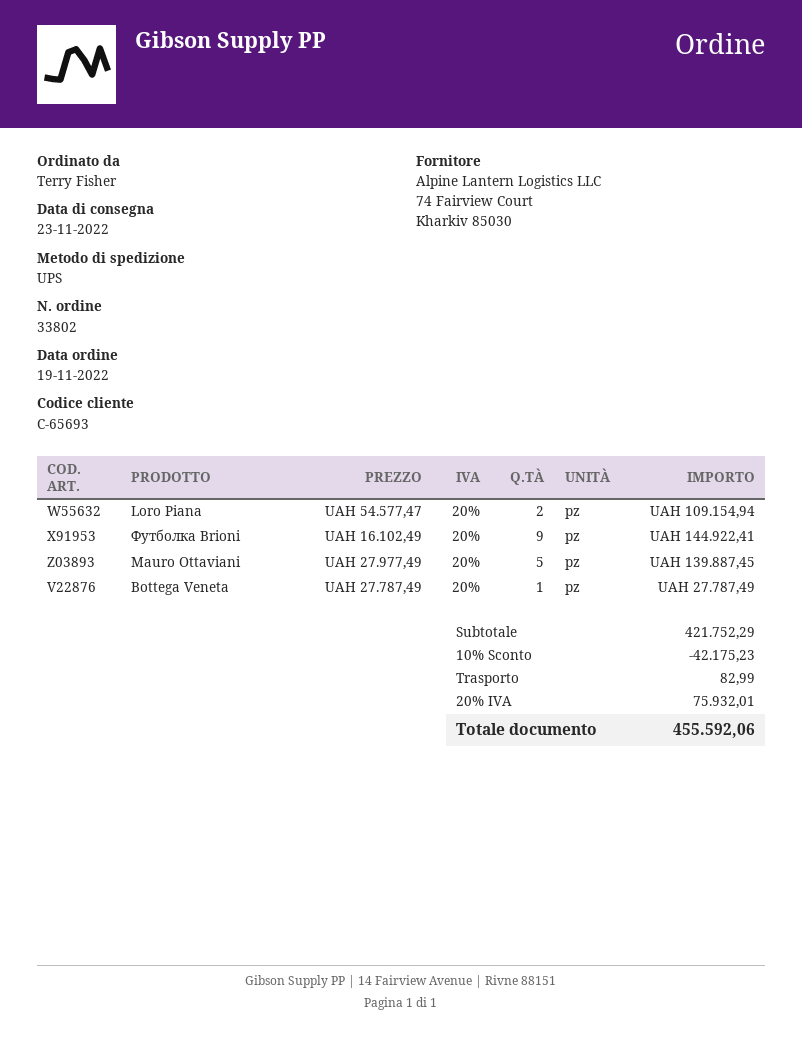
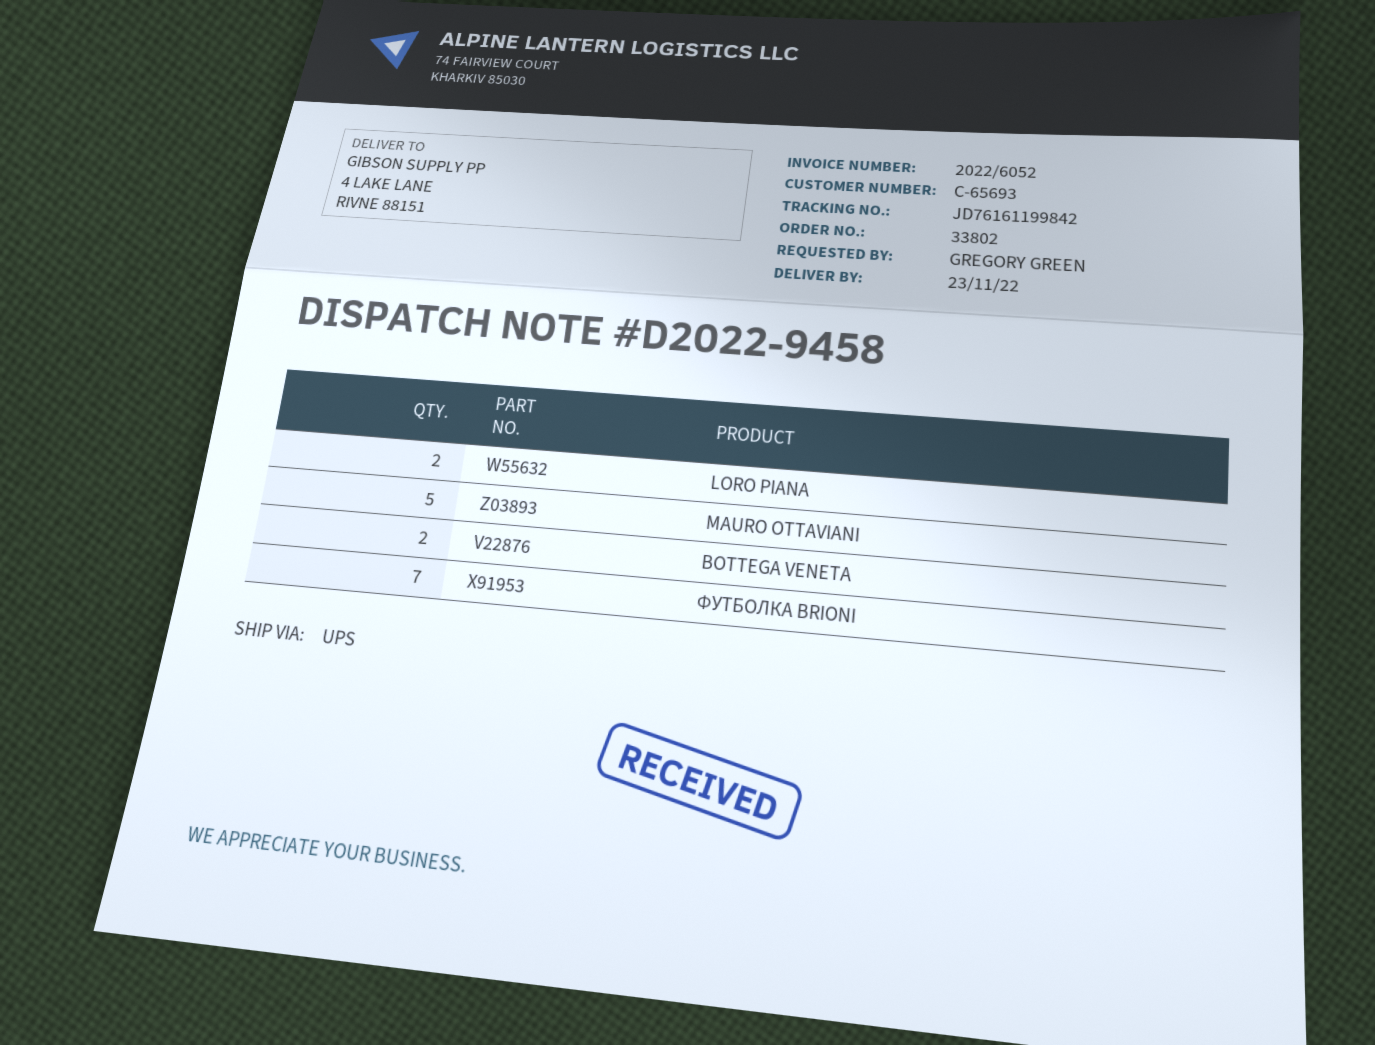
ordered by: Terry Fisher -> GREGORY GREEN
Футболка Brioni: 9 -> 7
Bottega Veneta: 1 -> 2

